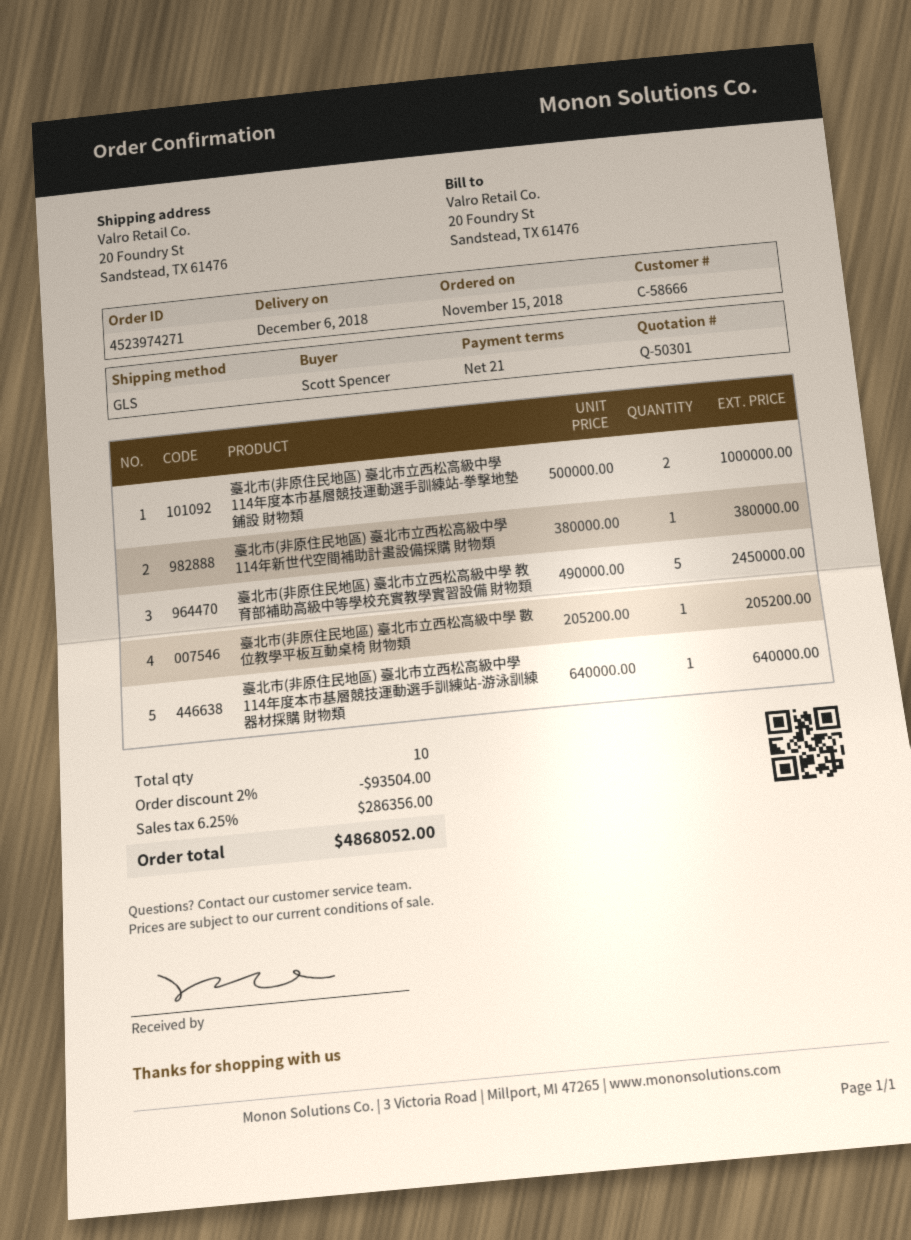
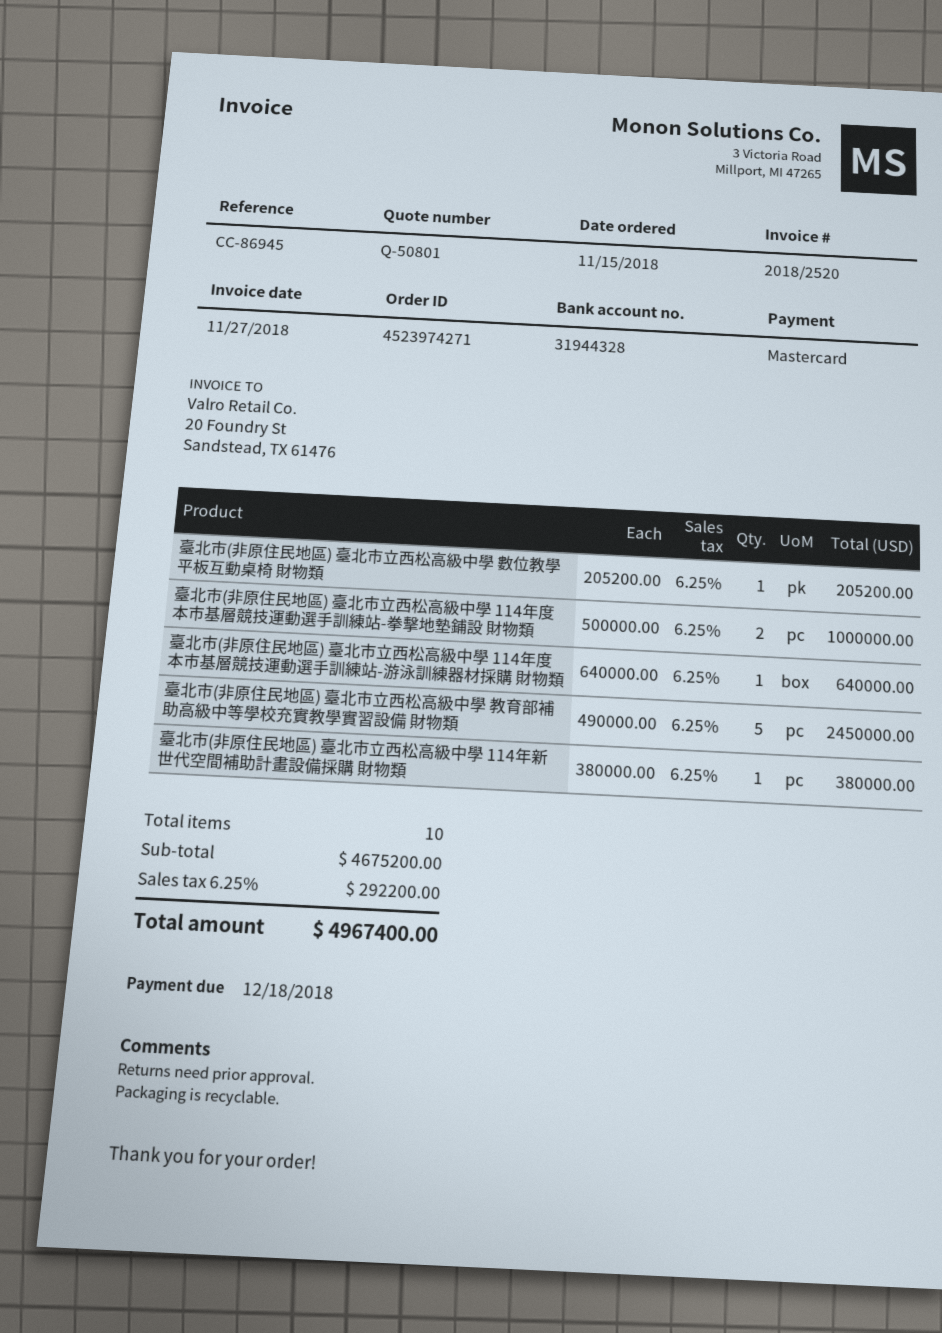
quote number: Q-50301 -> Q-50801
discount: 2% = 93504.00 -> none
tax: 6.25% = 286356.00 -> 6.25% = 292200.00
total: 4868052.00 -> 4967400.00

